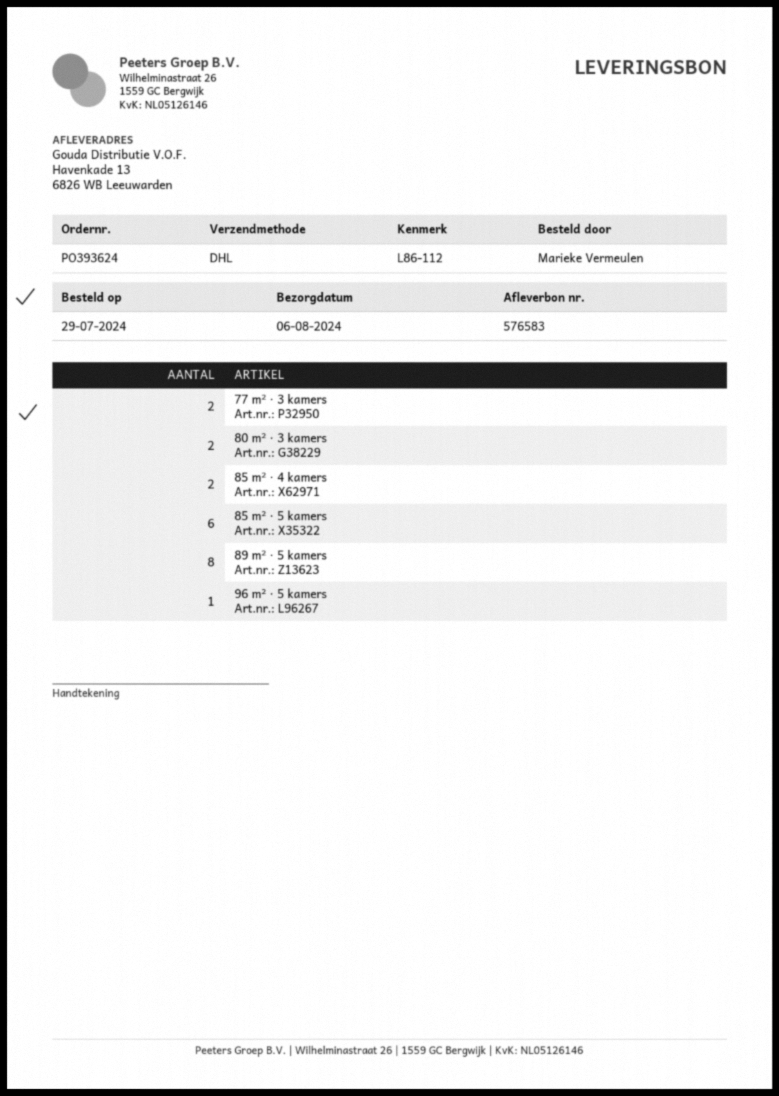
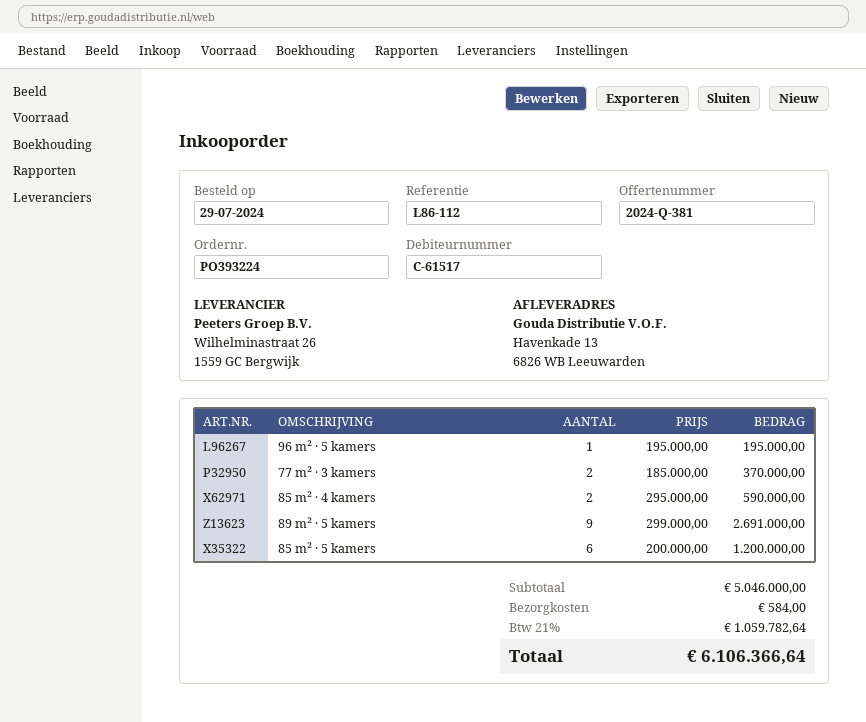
order number: PO393624 -> PO393224
80 m² · 3 kamers: 2 -> none
89 m² · 5 kamers: 8 -> 9

